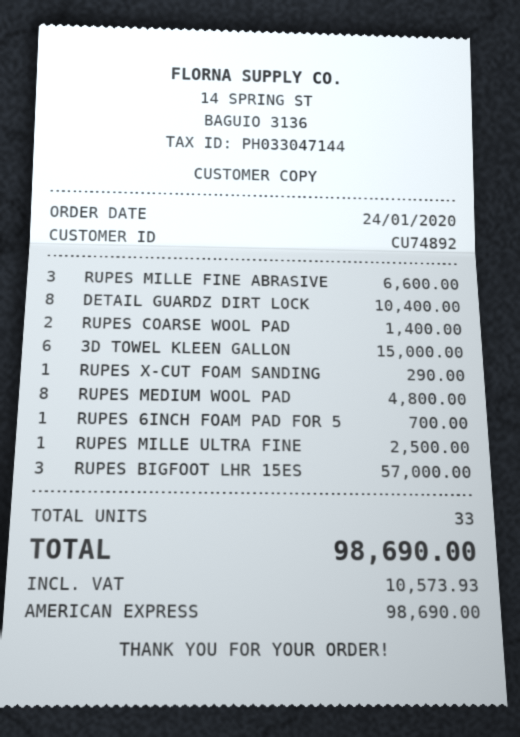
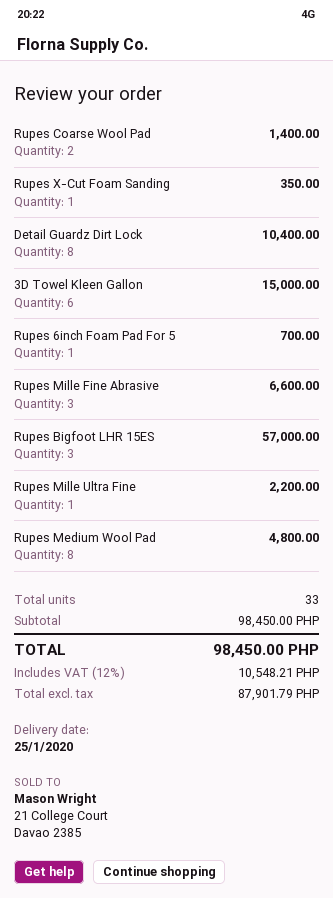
RUPES X-CUT FOAM SANDING: 1 for 290.00 -> 1 for 350.00
RUPES MILLE ULTRA FINE: 1 for 2500.00 -> 1 for 2200.00
tax: 10573.93 -> 10548.21
total: 98690.00 -> 98450.00

